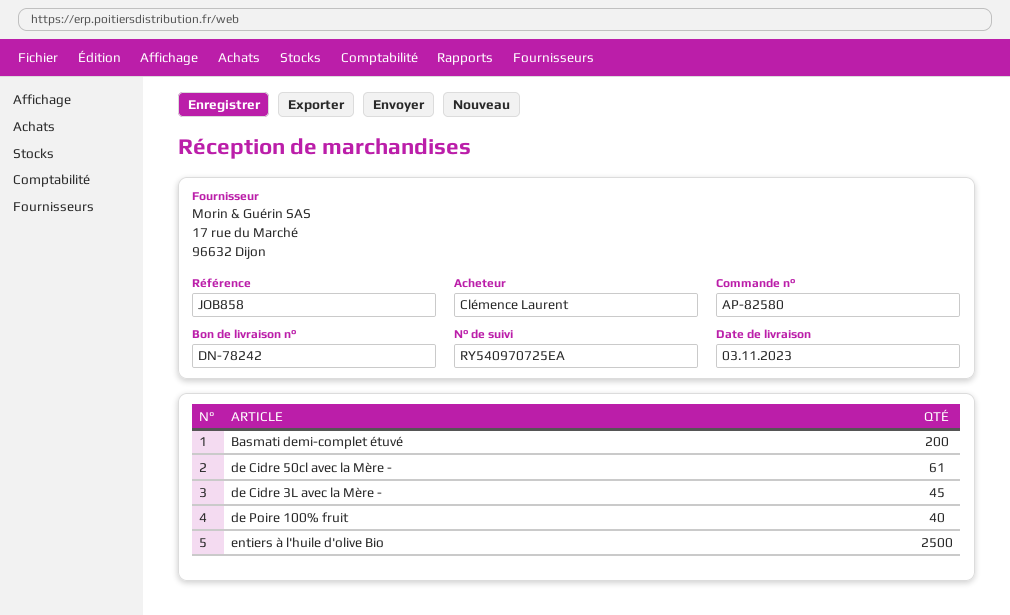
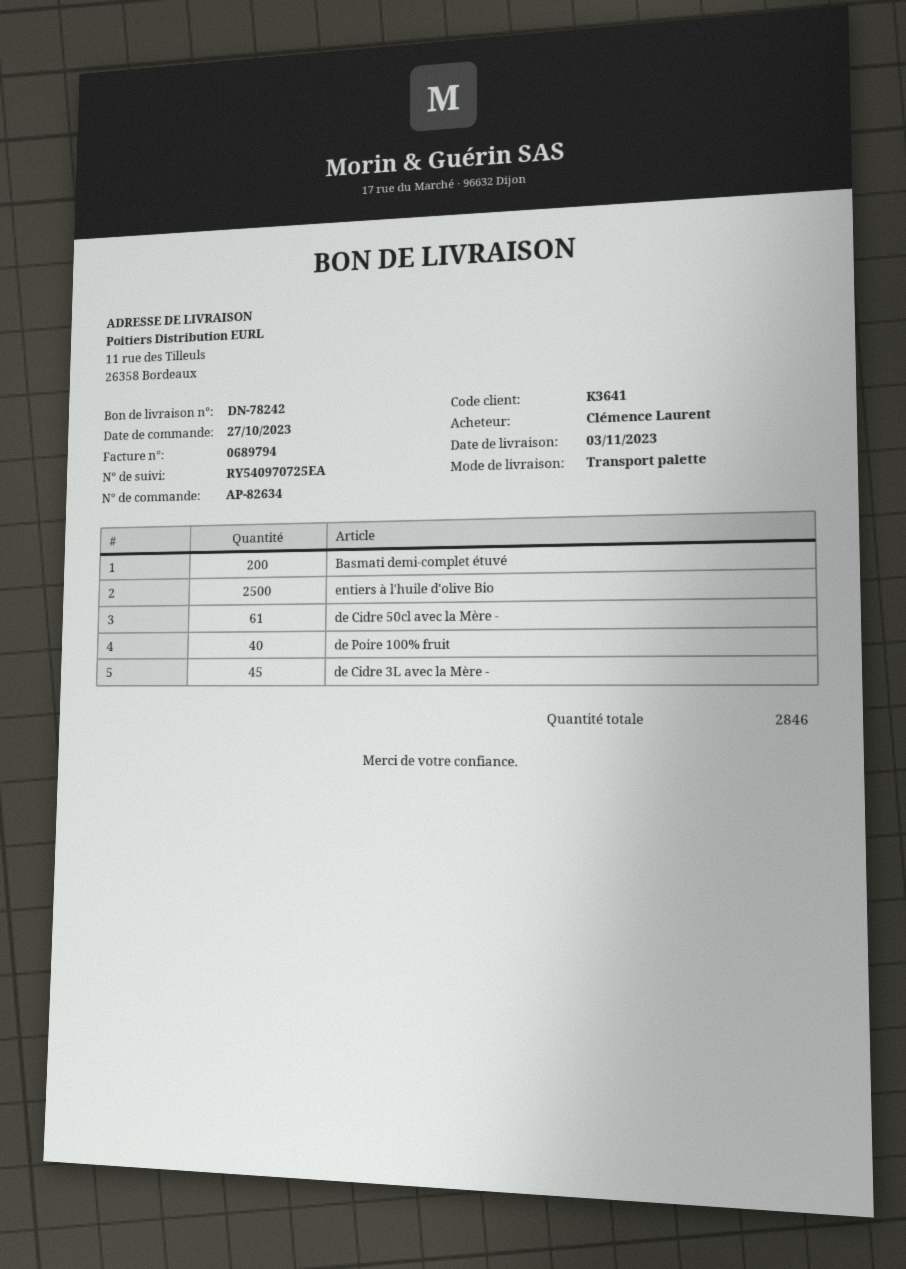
order number: AP-82580 -> AP-82634

